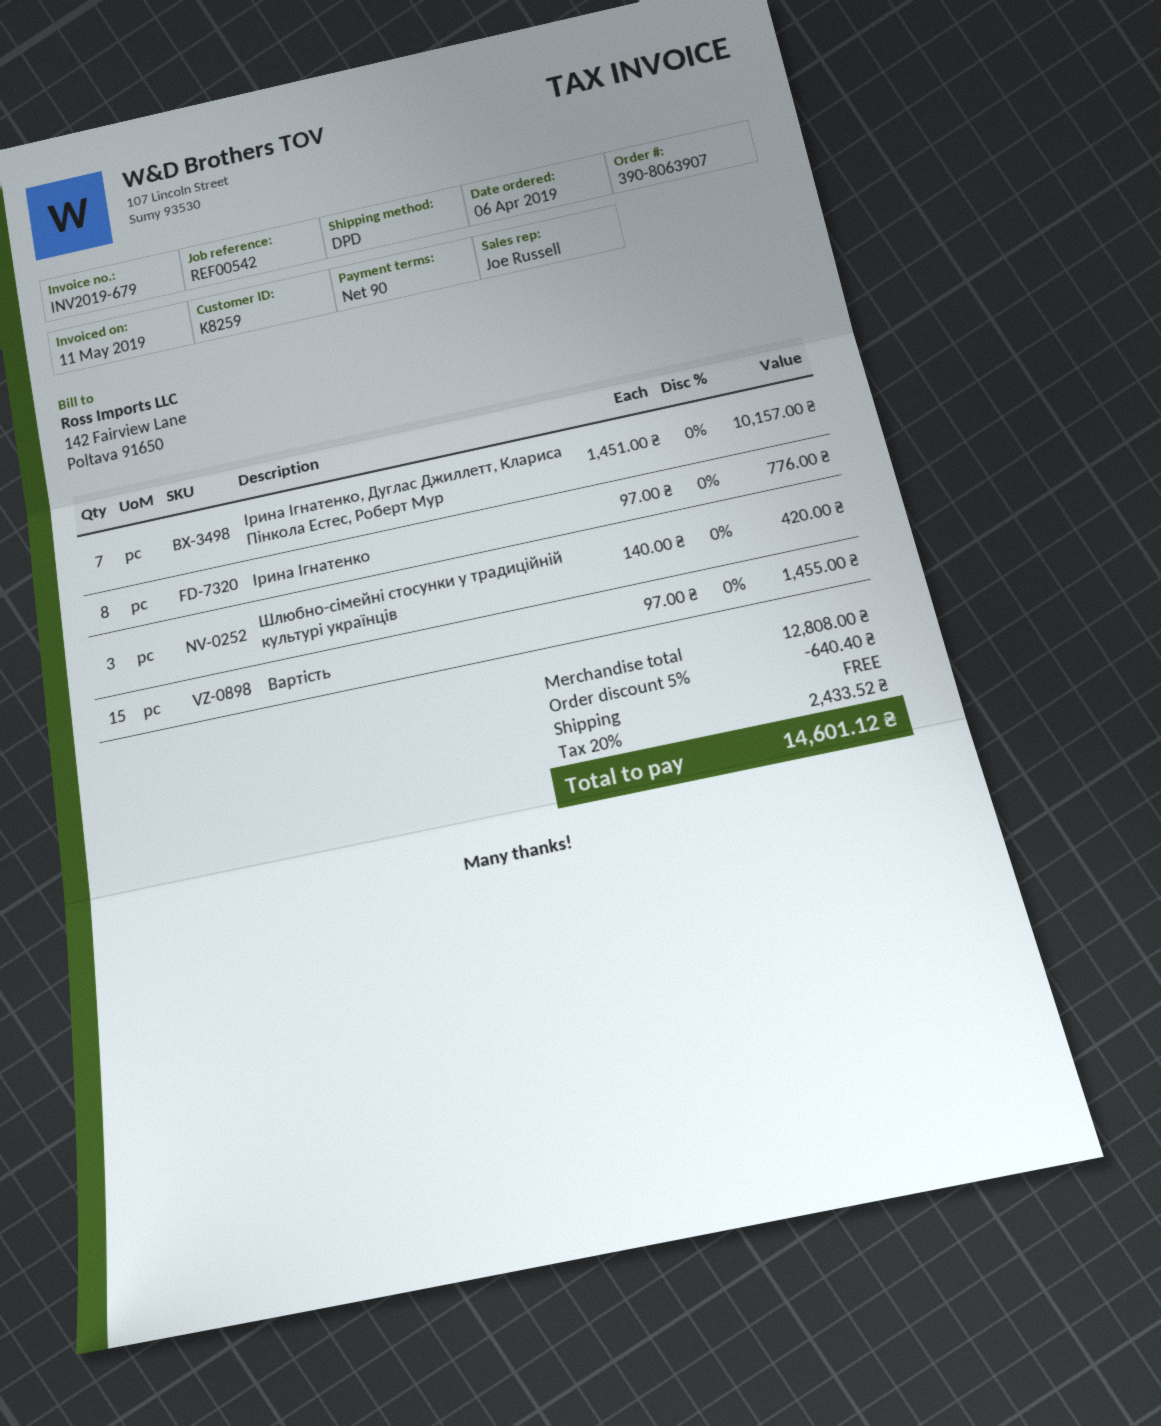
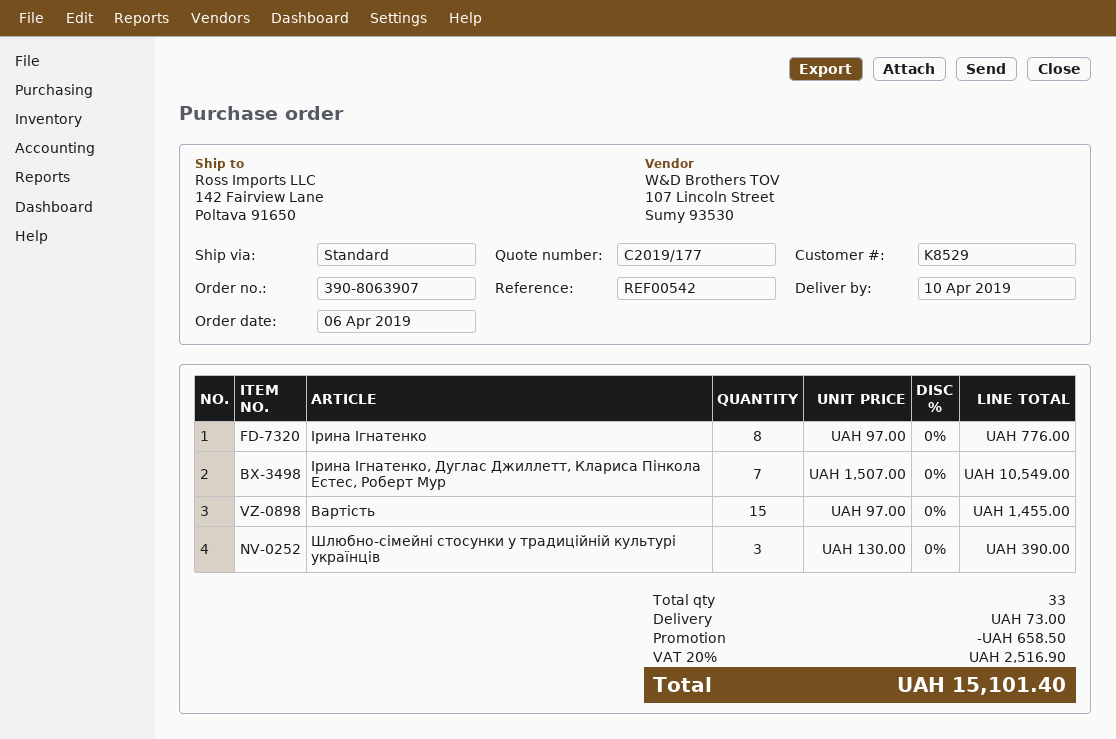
customer number: K8259 -> K8529
shipping method: DPD -> standard
Ірина Ігнатенко, Дуглас Джиллетт, Клариса Пінкола Естес, Роберт Мур: 7 x 1451.00 = 10157.00 -> 7 x 1507.00 = 10549.00
Шлюбно-сімейні стосунки у традиційній культурі українців: 3 x 140.00 = 420.00 -> 3 x 130.00 = 390.00
discount: 640.40 -> 658.50
shipping: 0.00 -> 73.00
tax: 20% = 2433.52 -> 20% = 2516.90
total: 14601.12 -> 15101.40

